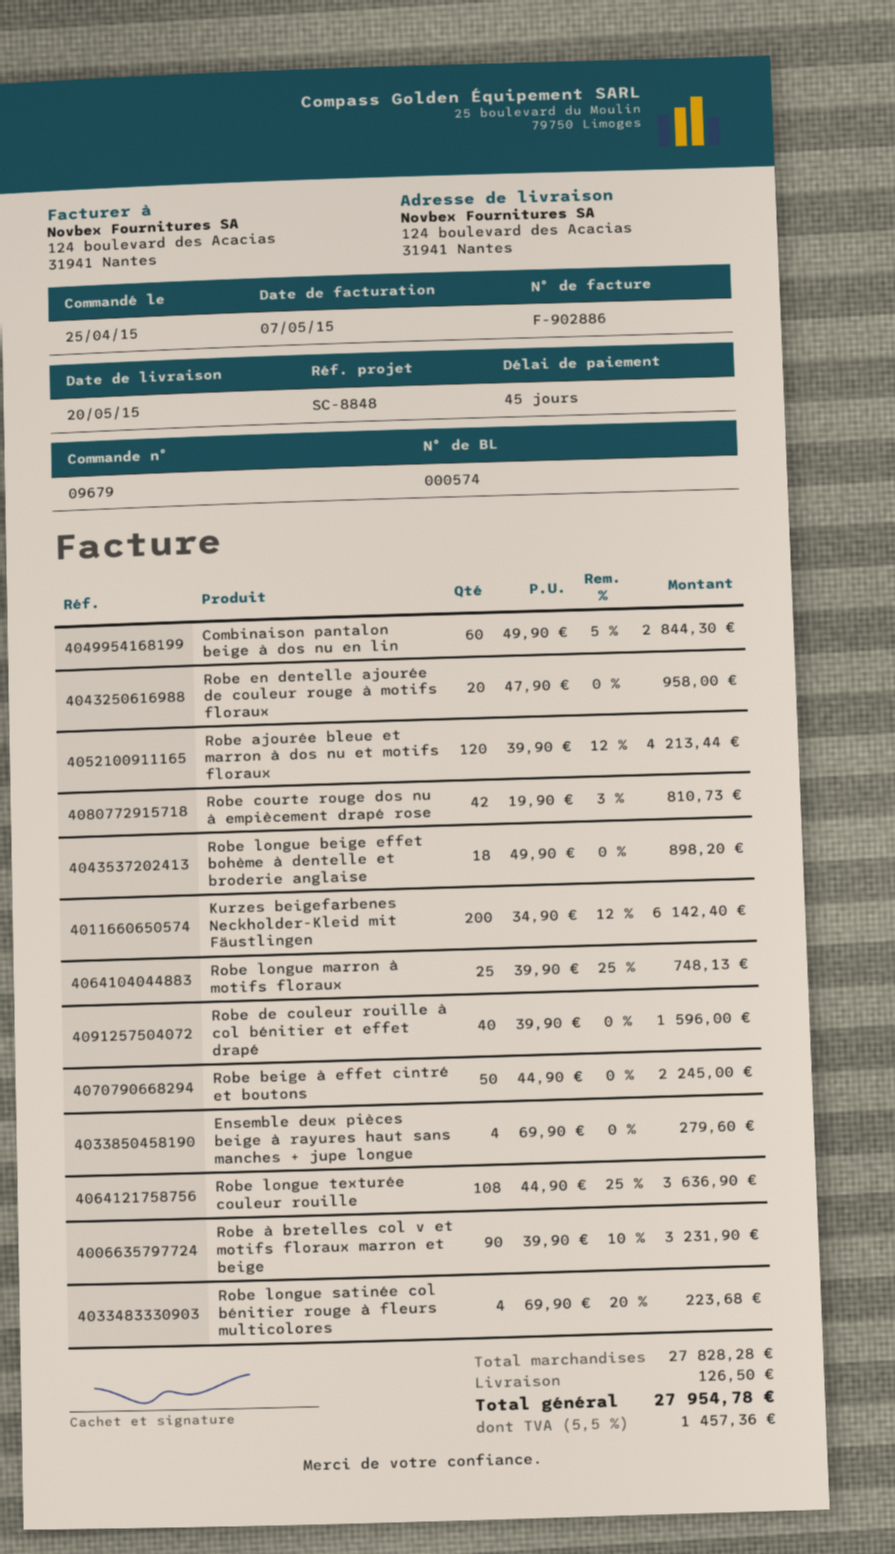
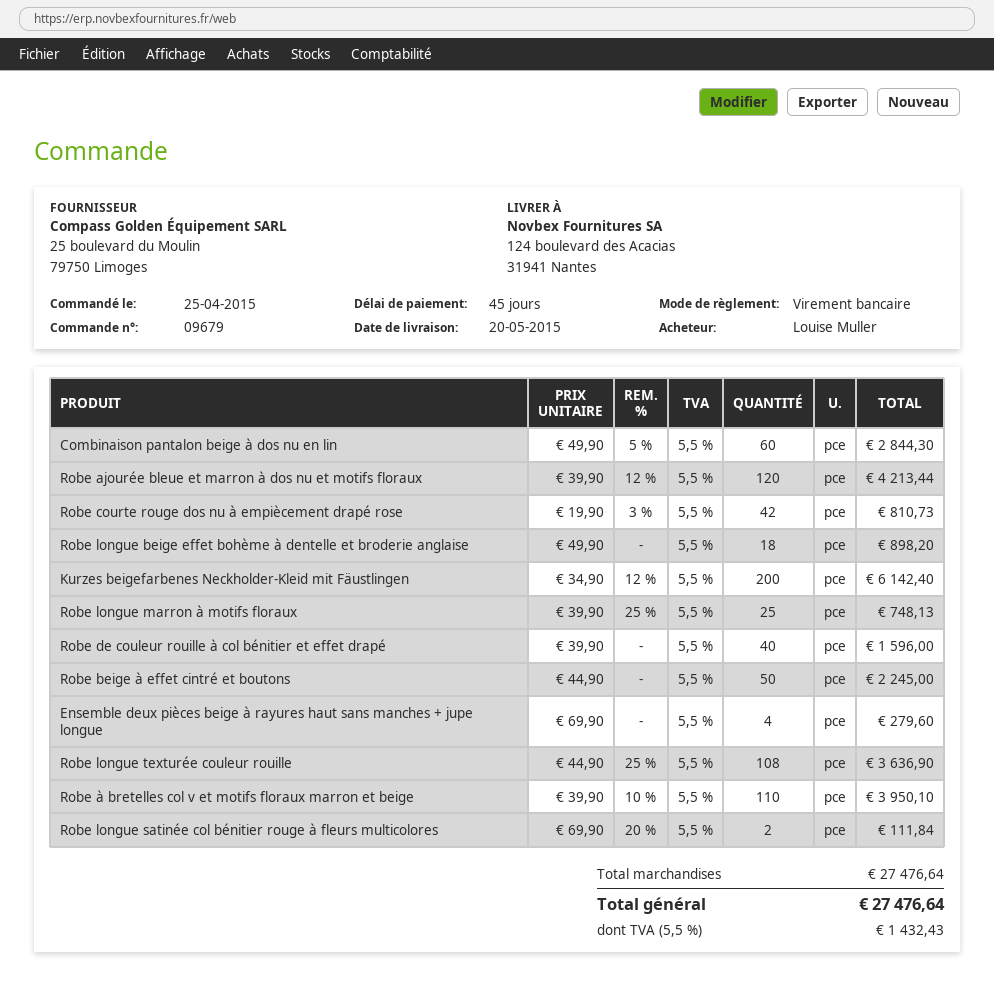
Robe en dentelle ajourée de couleur rouge à motifs floraux: 20 x 47.90 = 958.00 -> none
Robe à bretelles col v et motifs floraux marron et beige: 90 x 39.90 - 10% = 3231.90 -> 110 x 39.90 - 10% = 3950.10
Robe longue satinée col bénitier rouge à fleurs multicolores: 4 x 69.90 - 20% = 223.68 -> 2 x 69.90 - 20% = 111.84
subtotal: 27828.28 -> 27476.64
shipping: 126.50 -> none
tax: 5.5% = 1457.36 -> 5.5% = 1432.43
total: 27954.78 -> 27476.64

